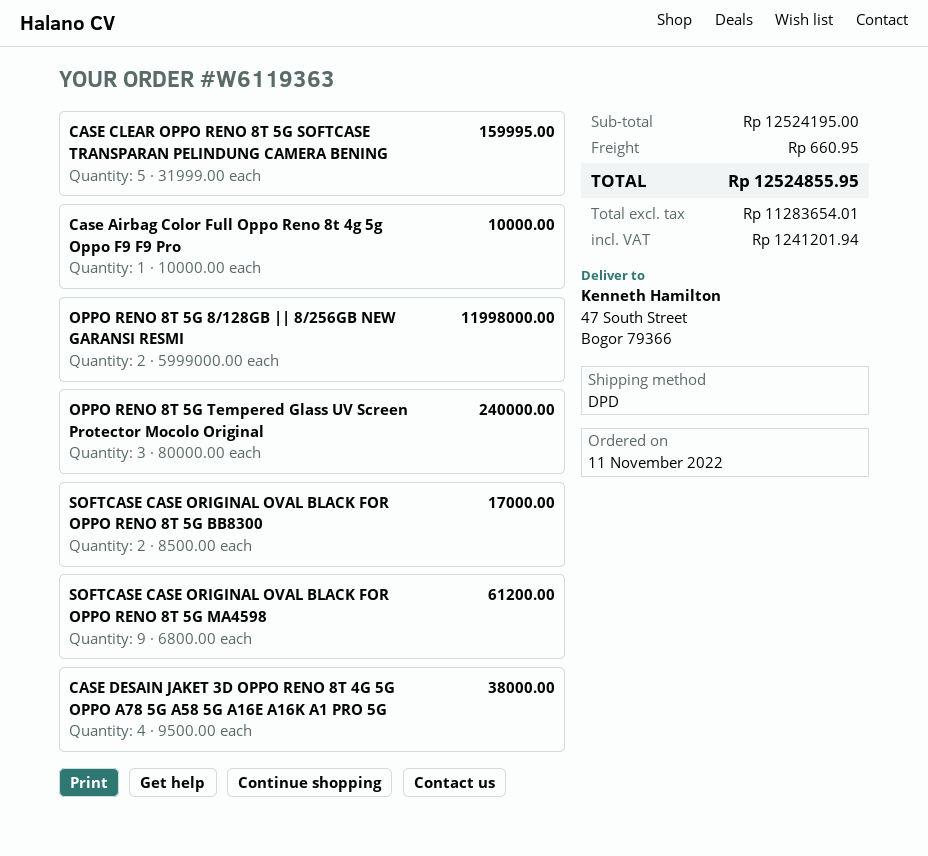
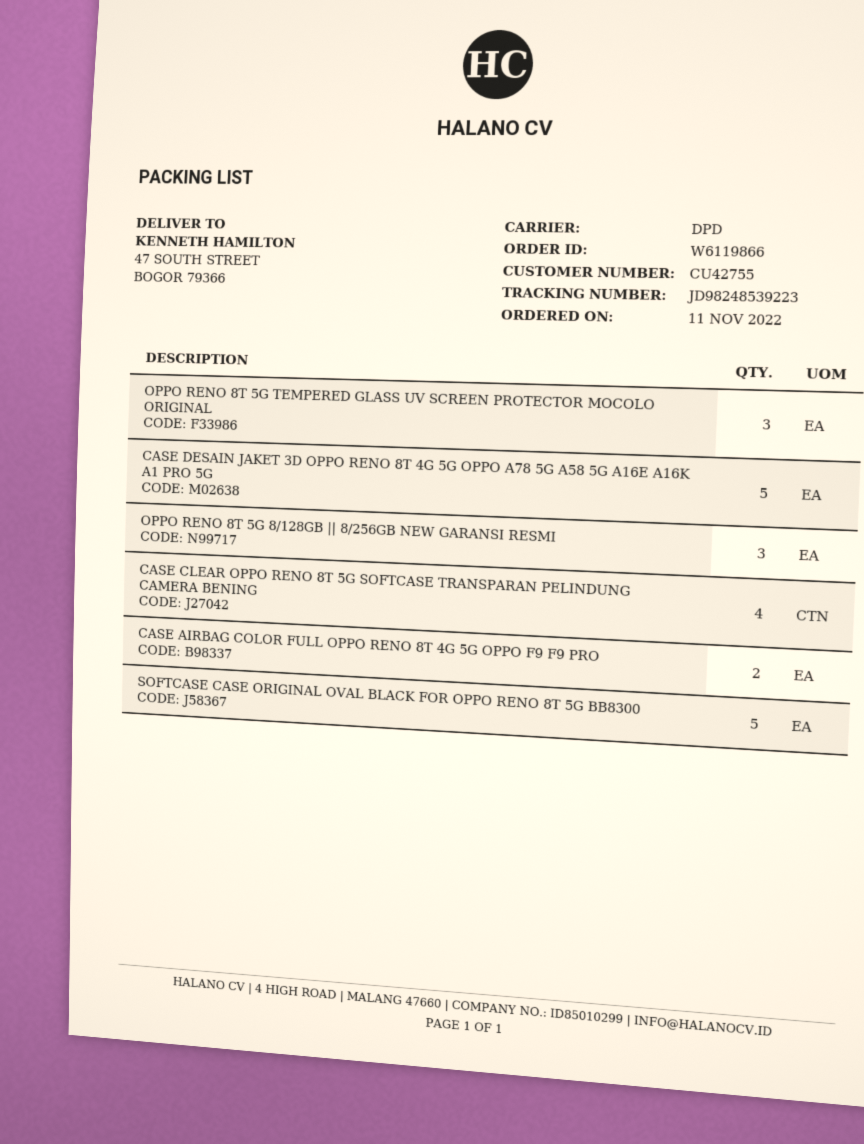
order number: W6119363 -> W6119866
CASE CLEAR OPPO RENO 8T 5G SOFTCASE TRANSPARAN PELINDUNG CAMERA BENING: 5 -> 4
Case Airbag Color Full Oppo Reno 8t 4g 5g Oppo F9 F9 Pro: 1 -> 2
OPPO RENO 8T 5G 8/128GB || 8/256GB NEW GARANSI RESMI: 2 -> 3
SOFTCASE CASE ORIGINAL OVAL BLACK FOR OPPO RENO 8T 5G BB8300: 2 -> 5
SOFTCASE CASE ORIGINAL OVAL BLACK FOR OPPO RENO 8T 5G MA4598: 9 -> none
CASE DESAIN JAKET 3D OPPO RENO 8T 4G 5G OPPO A78 5G A58 5G A16E A16K A1 PRO 5G: 4 -> 5

